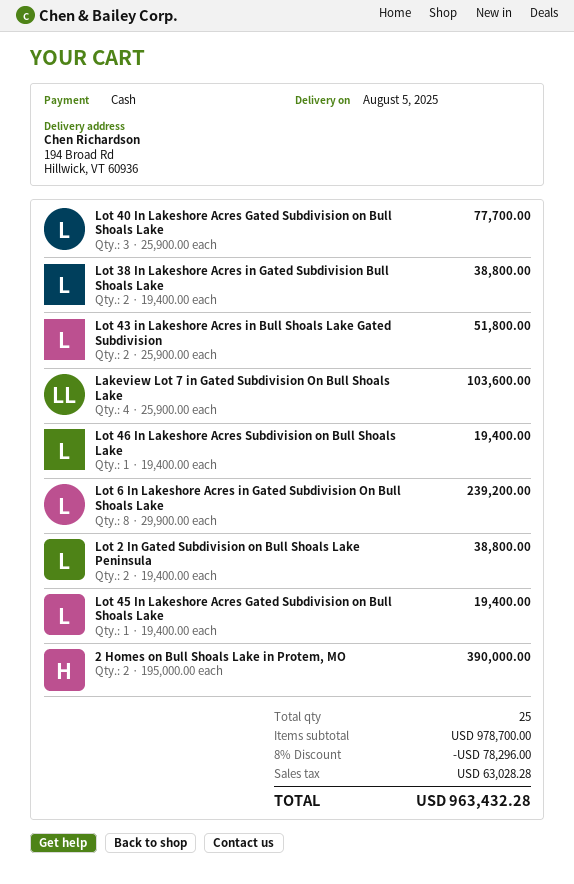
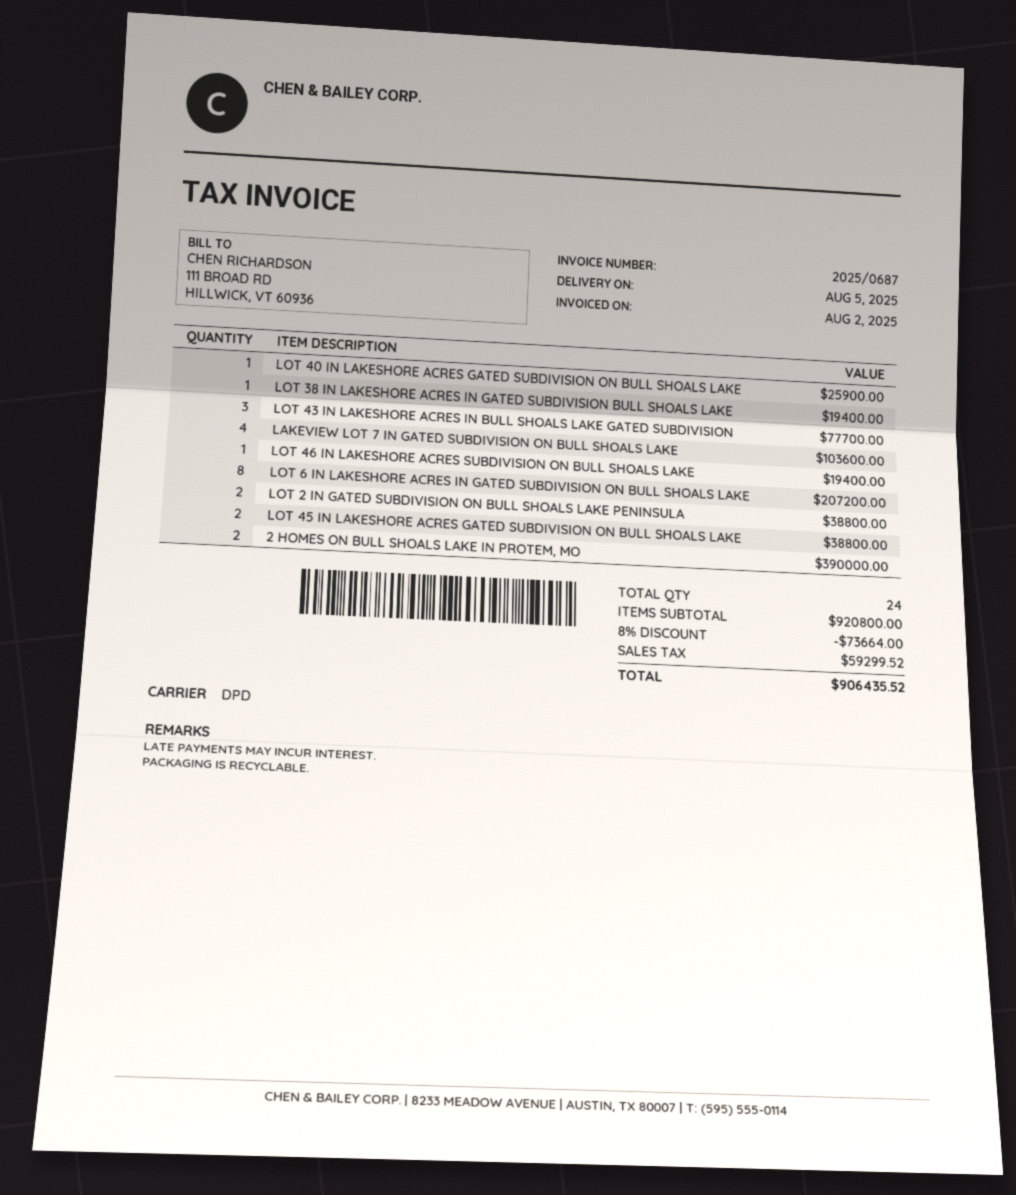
Lot 40 In Lakeshore Acres Gated Subdivision on Bull Shoals Lake: 3 for 77700.00 -> 1 for 25900.00
Lot 38 In Lakeshore Acres in Gated Subdivision Bull Shoals Lake: 2 for 38800.00 -> 1 for 19400.00
Lot 43 in Lakeshore Acres in Bull Shoals Lake Gated Subdivision: 2 for 51800.00 -> 3 for 77700.00
Lot 6 In Lakeshore Acres in Gated Subdivision On Bull Shoals Lake: 8 for 239200.00 -> 8 for 207200.00
Lot 45 In Lakeshore Acres Gated Subdivision on Bull Shoals Lake: 1 for 19400.00 -> 2 for 38800.00
total quantity: 25 -> 24
subtotal: 978700.00 -> 920800.00
discount: 8% = 78296.00 -> 8% = 73664.00
tax: 63028.28 -> 59299.52
total: 963432.28 -> 906435.52

